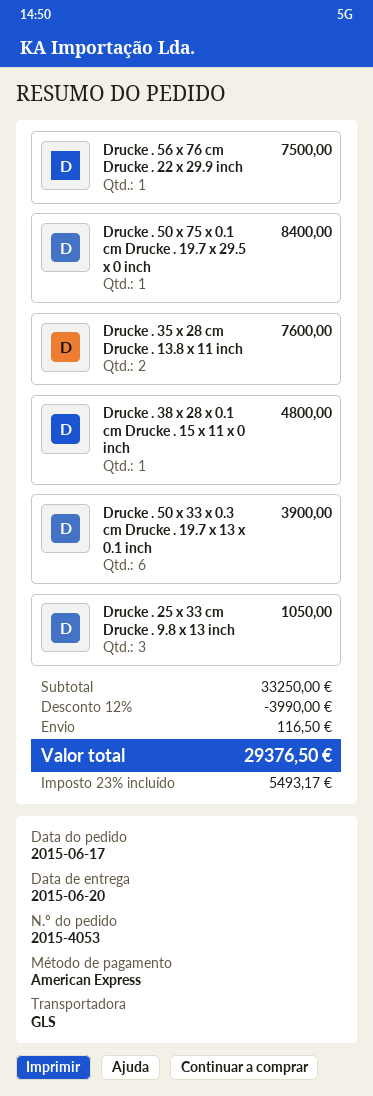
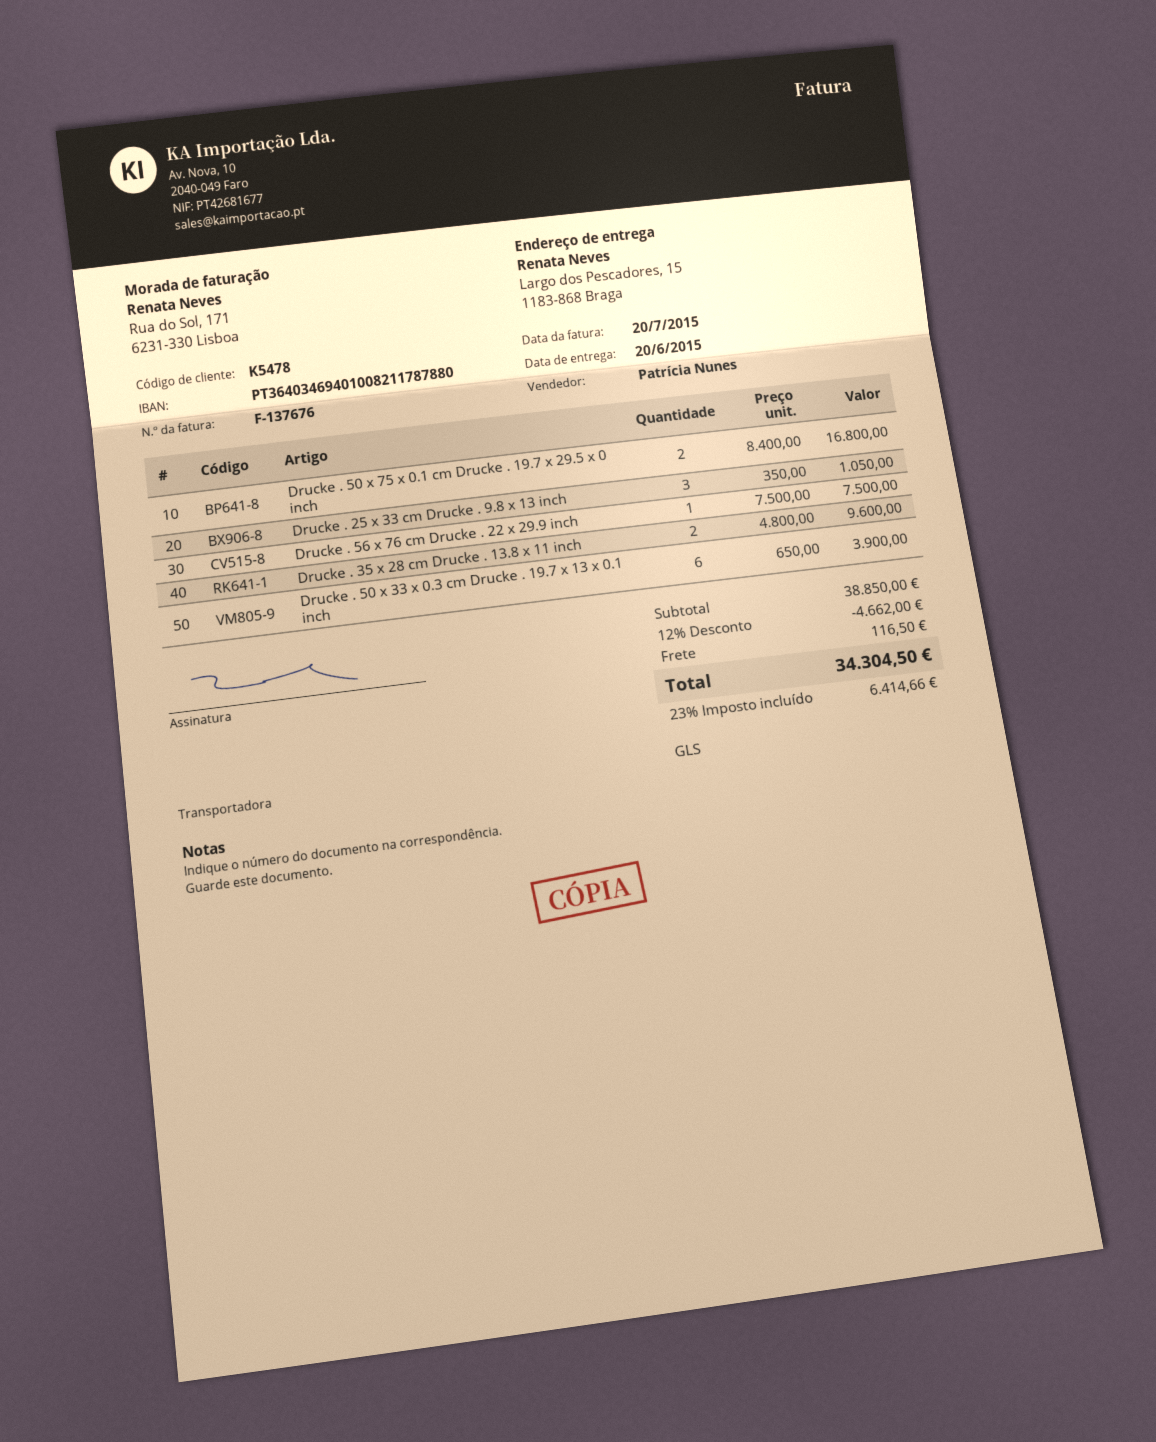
Drucke . 50 x 75 x 0.1 cm Drucke . 19.7 x 29.5 x 0 inch: 1 for 8400.00 -> 2 for 16800.00
Drucke . 35 x 28 cm Drucke . 13.8 x 11 inch: 2 for 7600.00 -> 2 for 9600.00
Drucke . 38 x 28 x 0.1 cm Drucke . 15 x 11 x 0 inch: 1 for 4800.00 -> none
subtotal: 33250.00 -> 38850.00
discount: 12% = 3990.00 -> 12% = 4662.00
tax: 23% = 5493.17 -> 23% = 6414.66
total: 29376.50 -> 34304.50

